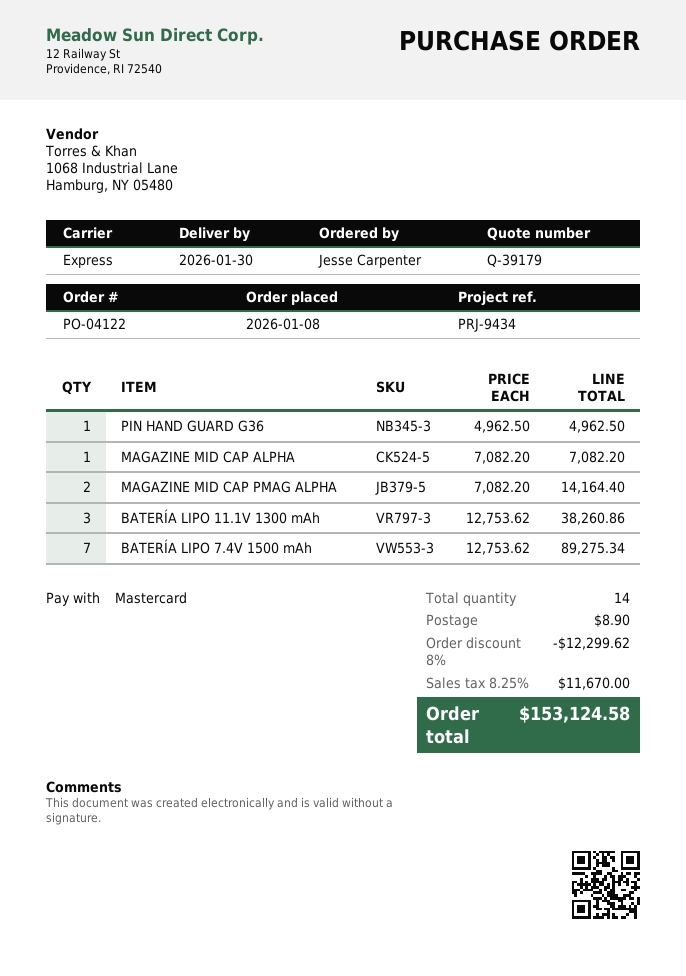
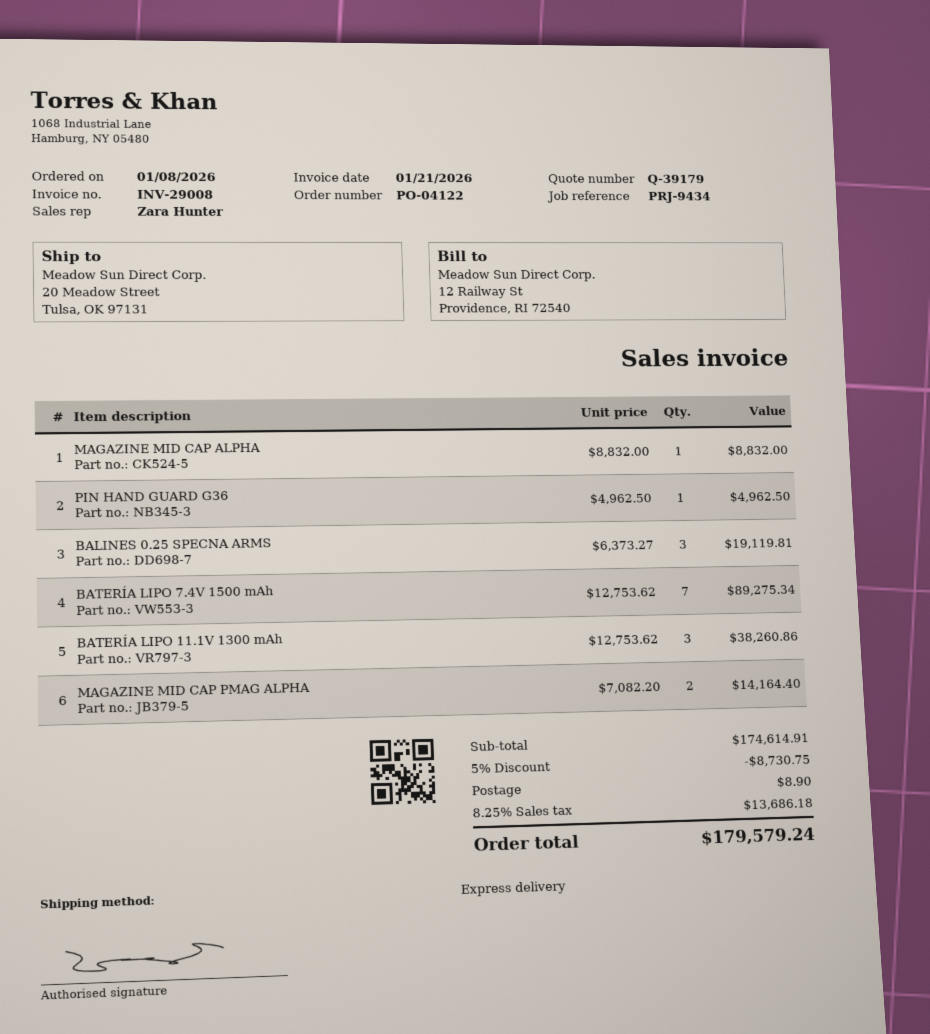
MAGAZINE MID CAP ALPHA: 1 x 7082.20 = 7082.20 -> 1 x 8832.00 = 8832.00
BALINES 0.25 SPECNA ARMS: none -> 3 x 6373.27 = 19119.81
discount: 8% = 12299.62 -> 5% = 8730.75
tax: 8.25% = 11670.00 -> 8.25% = 13686.18
total: 153124.58 -> 179579.24

